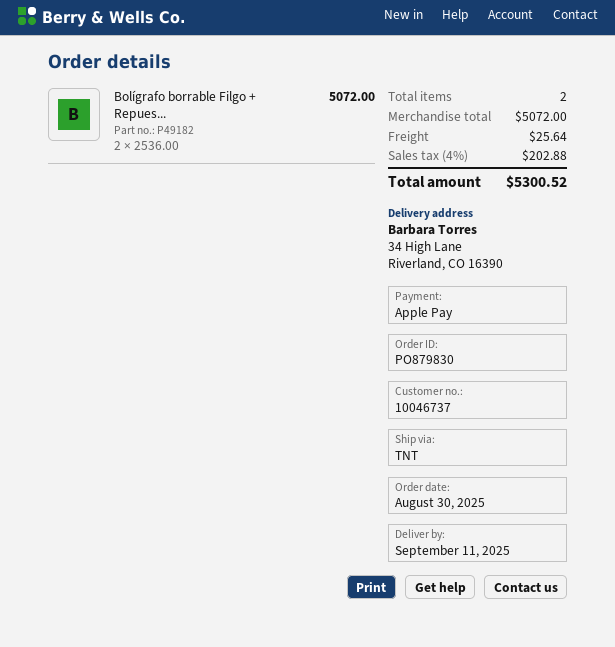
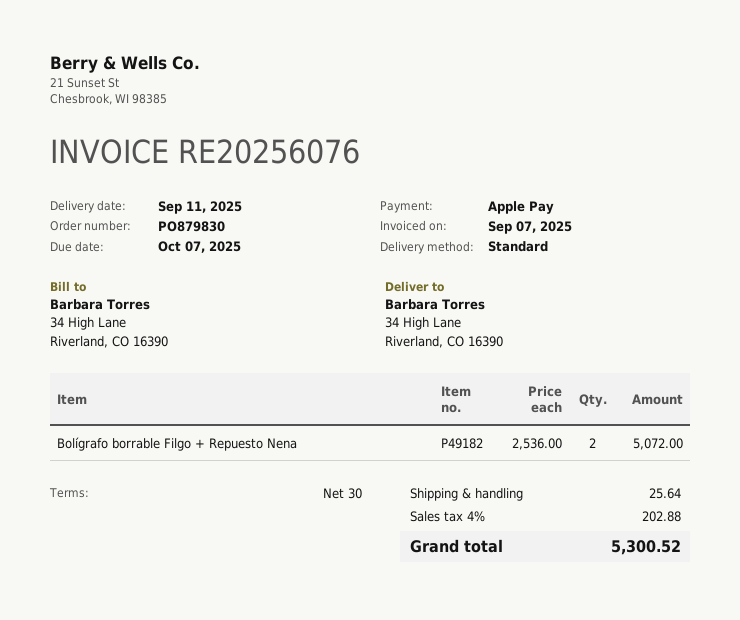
shipping method: TNT -> standard

